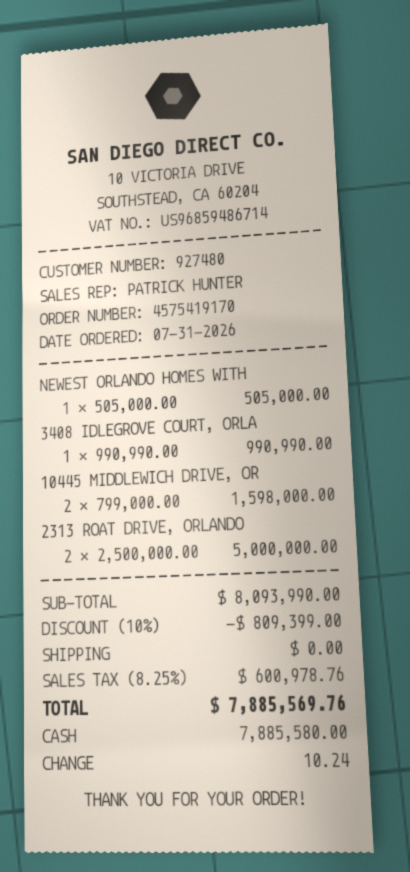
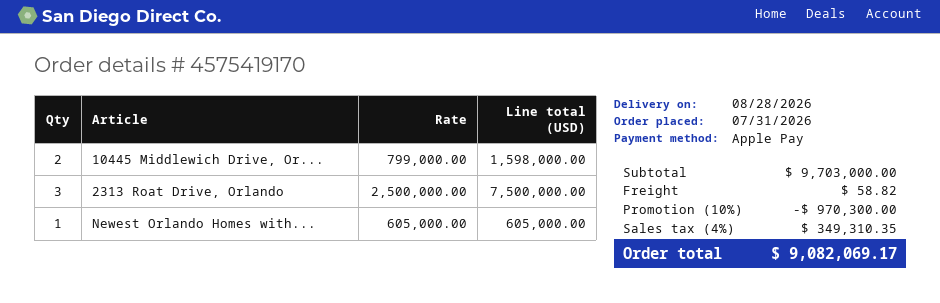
payment method: cash -> Apple Pay
NEWEST ORLANDO HOMES WITH: 1 x 505000.00 = 505000.00 -> 1 x 605000.00 = 605000.00
3408 IDLEGROVE COURT, ORLA: 1 x 990990.00 = 990990.00 -> none
2313 ROAT DRIVE, ORLANDO: 2 x 2500000.00 = 5000000.00 -> 3 x 2500000.00 = 7500000.00
subtotal: 8093990.00 -> 9703000.00
discount: 10% = 809399.00 -> 10% = 970300.00
shipping: 0.00 -> 58.82
tax: 8.25% = 600978.76 -> 4% = 349310.35
total: 7885569.76 -> 9082069.17

